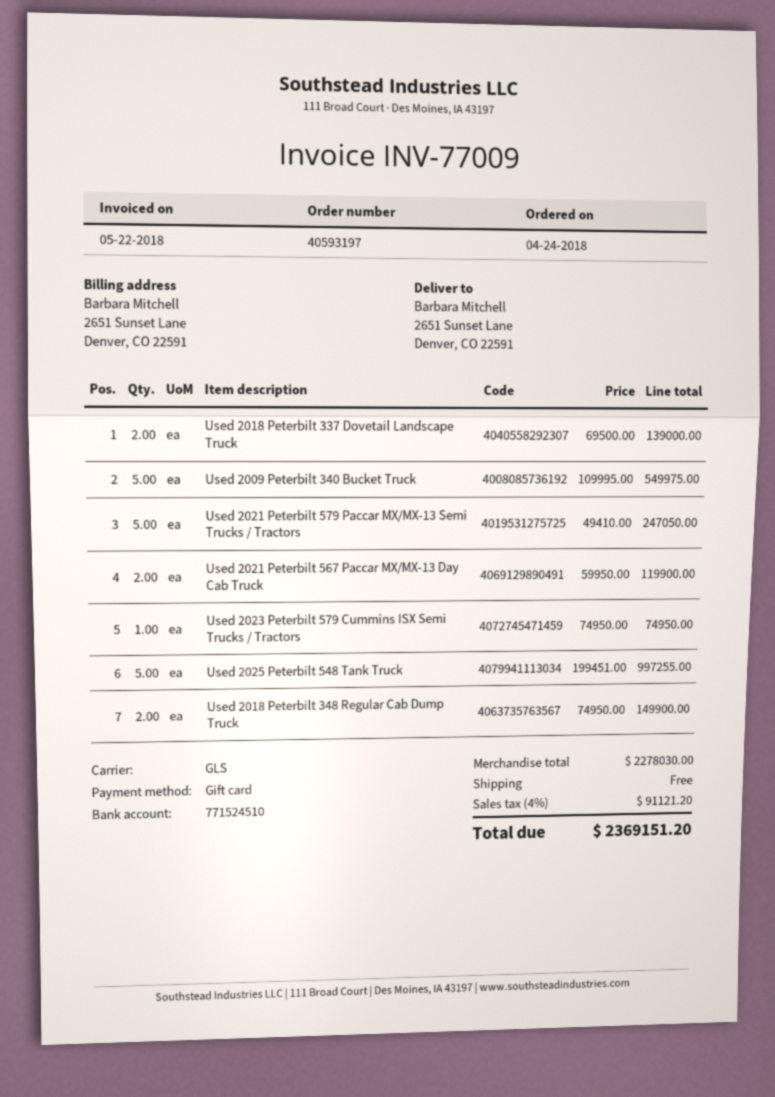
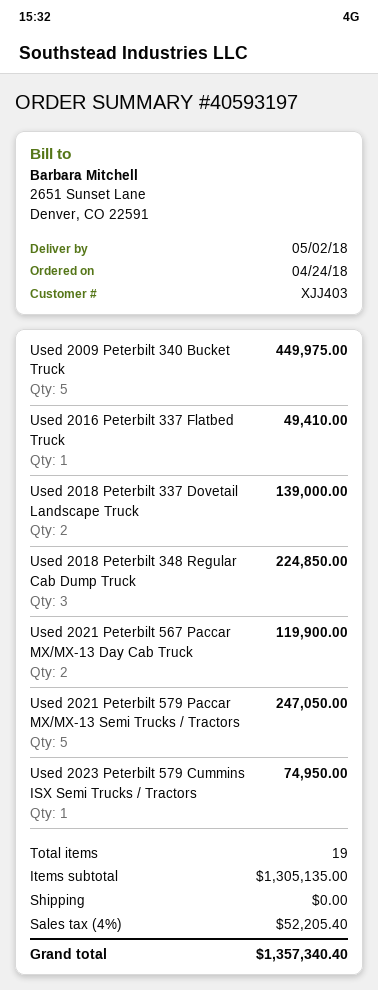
Used 2009 Peterbilt 340 Bucket Truck: 5 for 549975.00 -> 5 for 449975.00
Used 2025 Peterbilt 548 Tank Truck: 5 for 997255.00 -> none
Used 2018 Peterbilt 348 Regular Cab Dump Truck: 2 for 149900.00 -> 3 for 224850.00
Used 2016 Peterbilt 337 Flatbed Truck: none -> 1 for 49410.00
subtotal: 2278030.00 -> 1305135.00
tax: 4% = 91121.20 -> 4% = 52205.40
total: 2369151.20 -> 1357340.40

